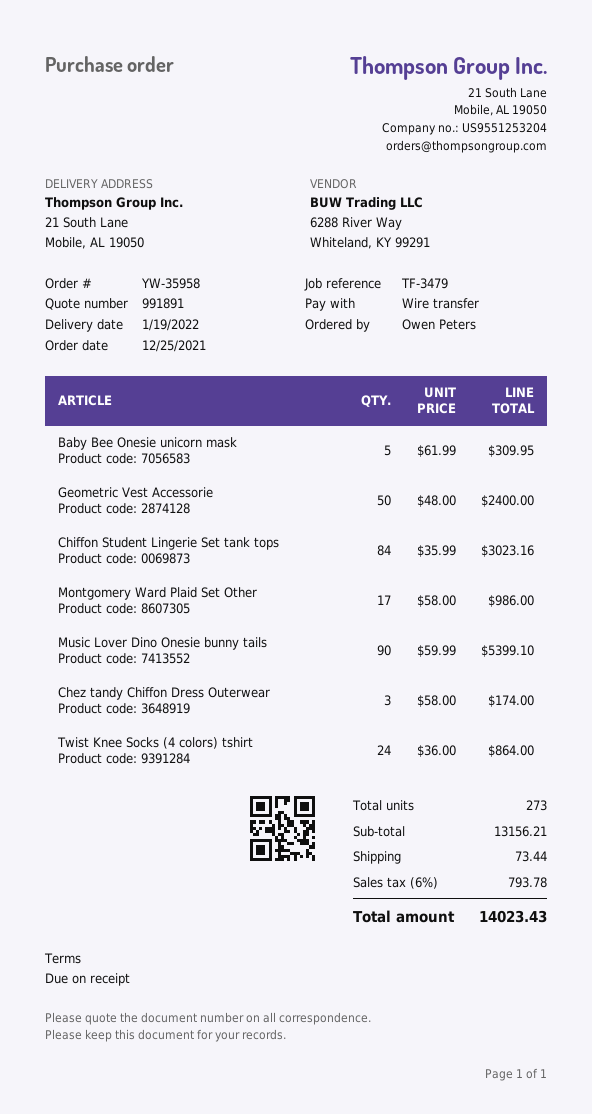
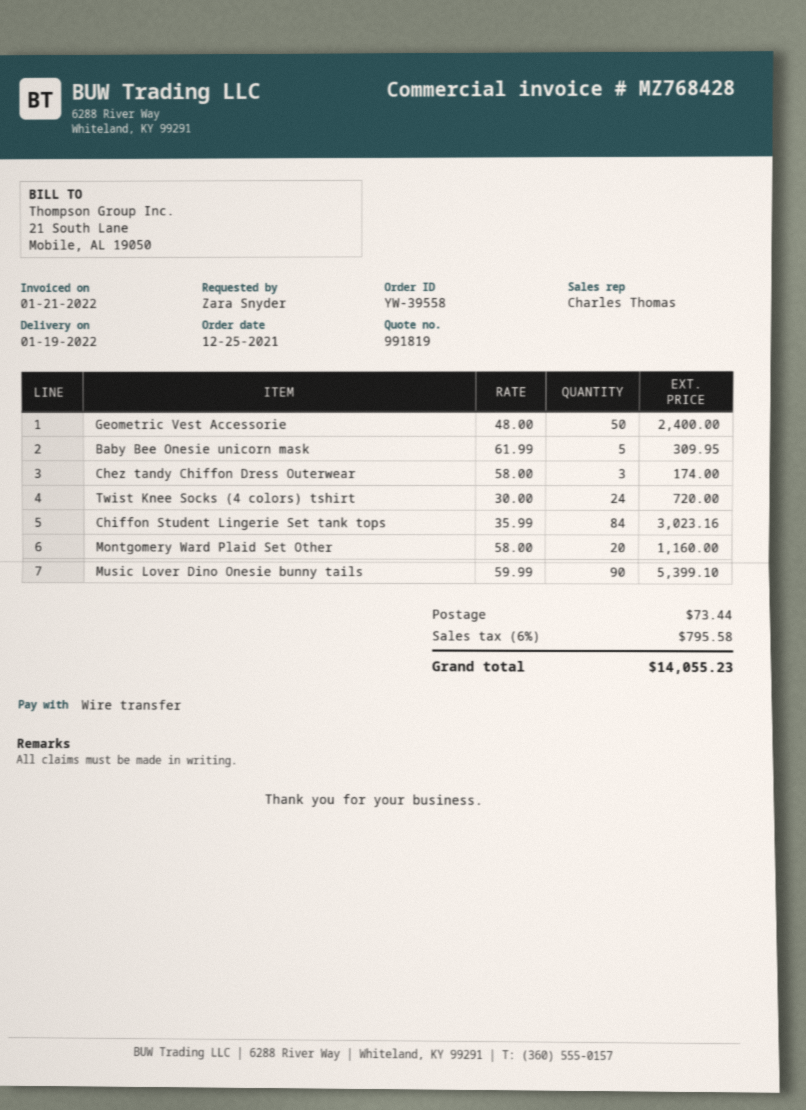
quote number: 991891 -> 991819
order number: YW-35958 -> YW-39558
ordered by: Owen Peters -> Zara Snyder
Montgomery Ward Plaid Set Other: 17 x 58.00 = 986.00 -> 20 x 58.00 = 1160.00
Twist Knee Socks (4 colors) tshirt: 24 x 36.00 = 864.00 -> 24 x 30.00 = 720.00
tax: 6% = 793.78 -> 6% = 795.58
total: 14023.43 -> 14055.23

